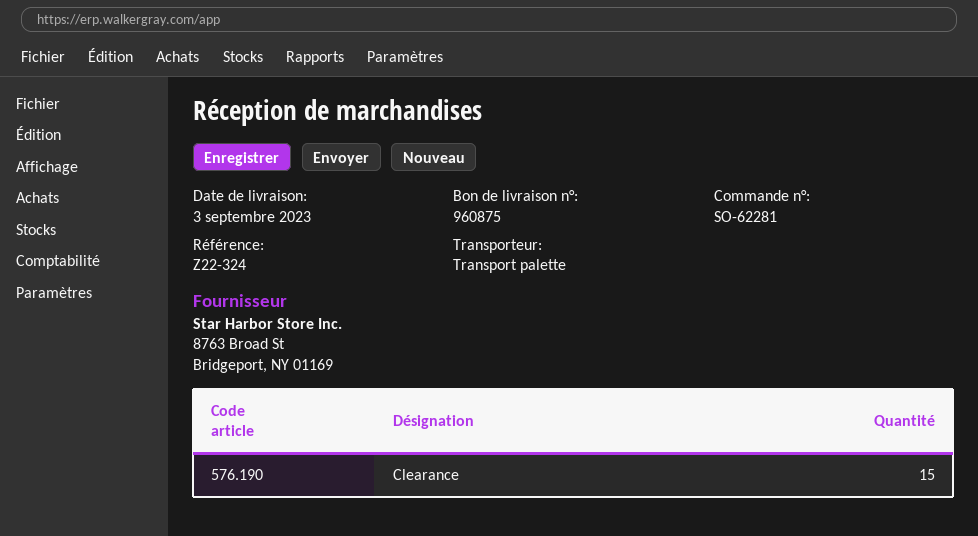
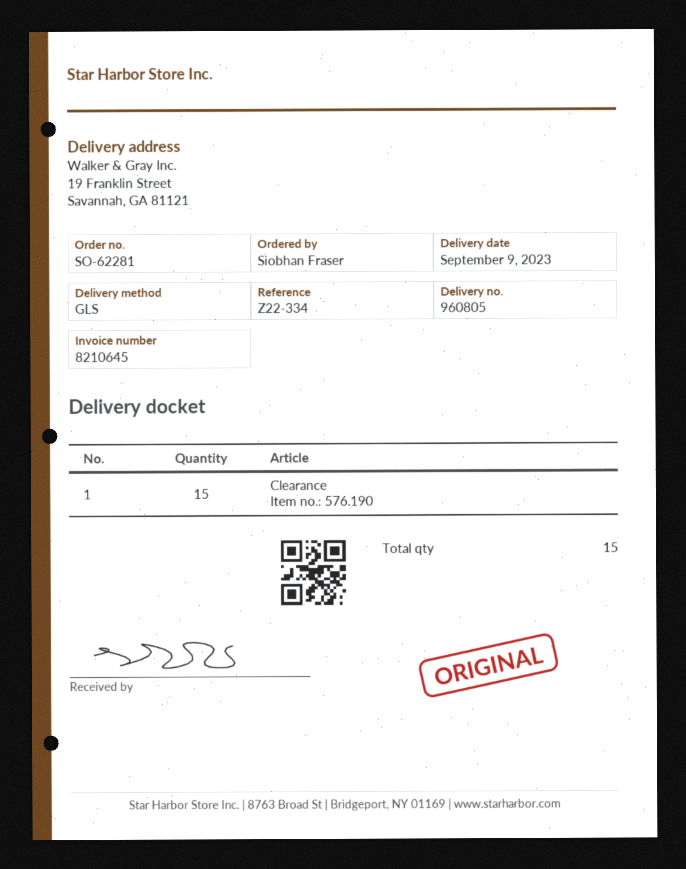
delivery note number: 960875 -> 960805
delivery date: 2023-09-03 -> 2023-09-09
reference: Z22-324 -> Z22-334
shipping method: pallet freight -> GLS

